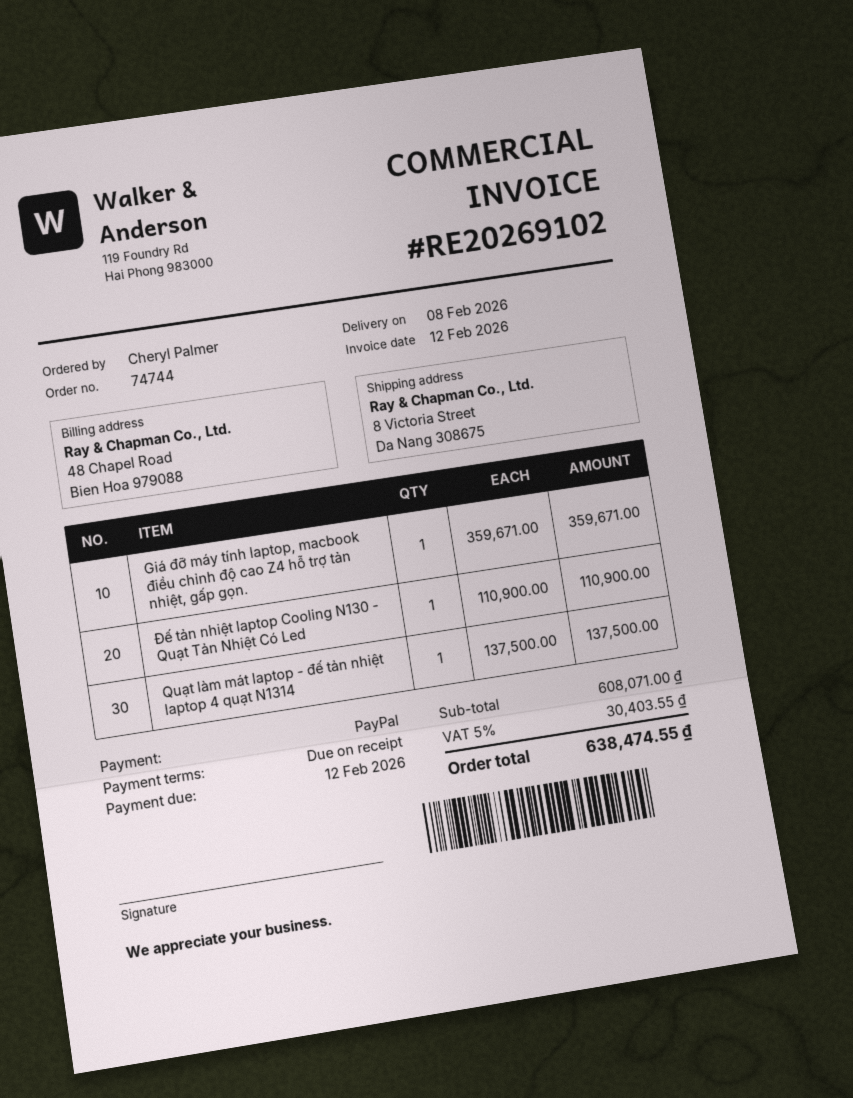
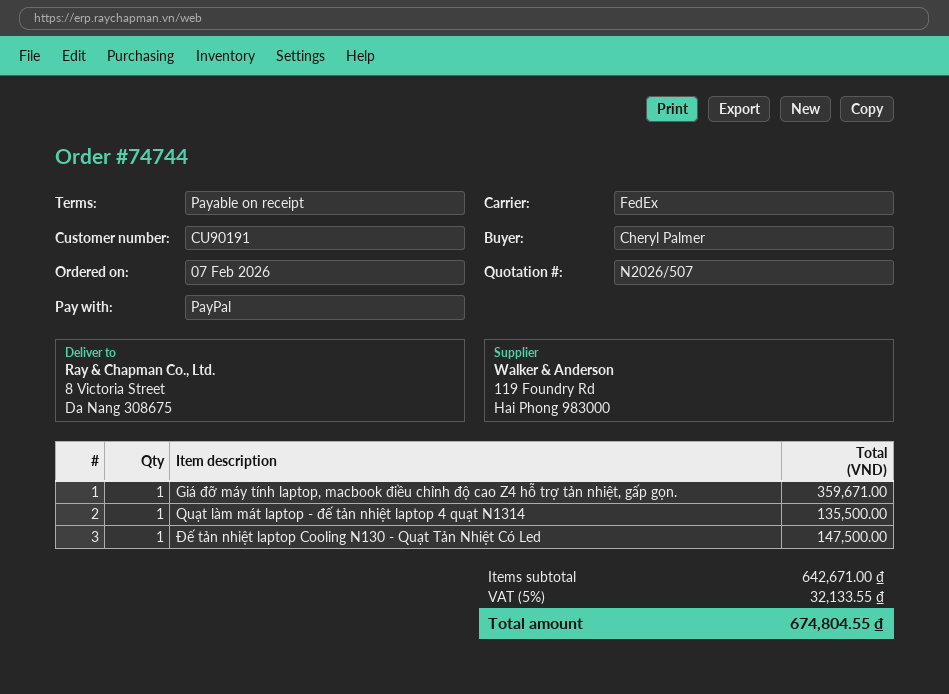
Đế tản nhiệt laptop Cooling N130 - Quạt Tản Nhiệt Có Led: 1 for 110900.00 -> 1 for 147500.00
Quạt làm mát laptop - đế tản nhiệt laptop 4 quạt N1314: 1 for 137500.00 -> 1 for 135500.00
subtotal: 608071.00 -> 642671.00
tax: 5% = 30403.55 -> 5% = 32133.55
total: 638474.55 -> 674804.55

